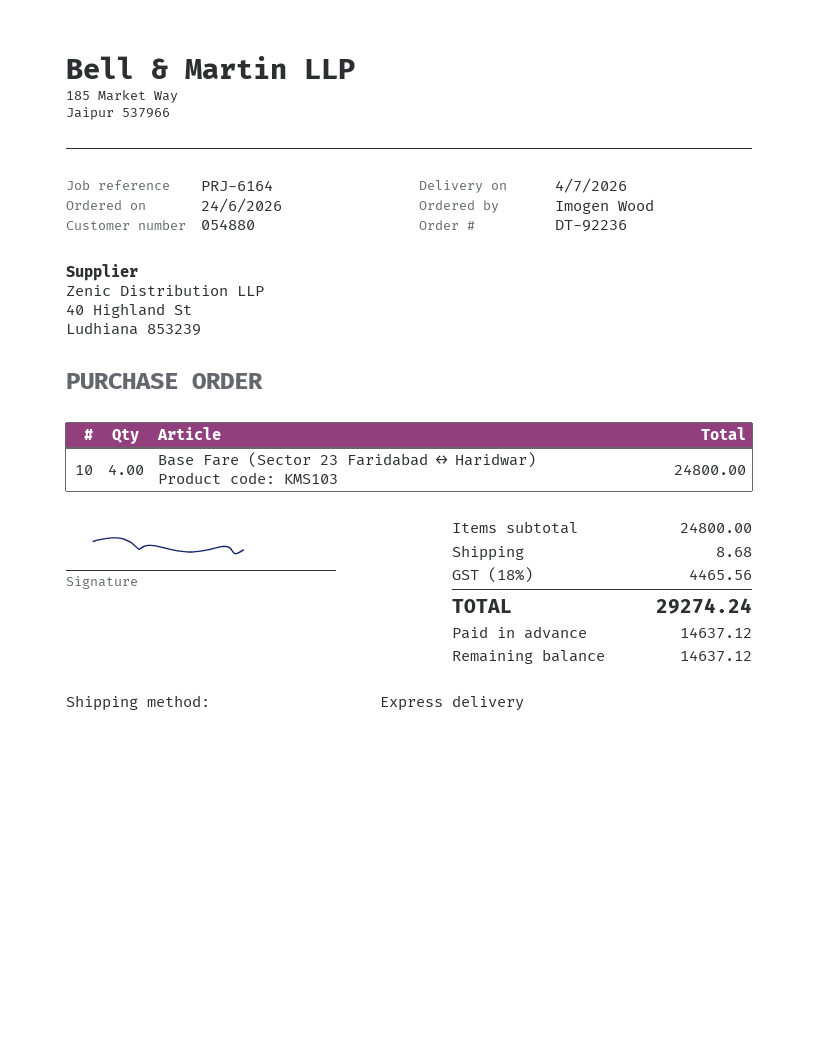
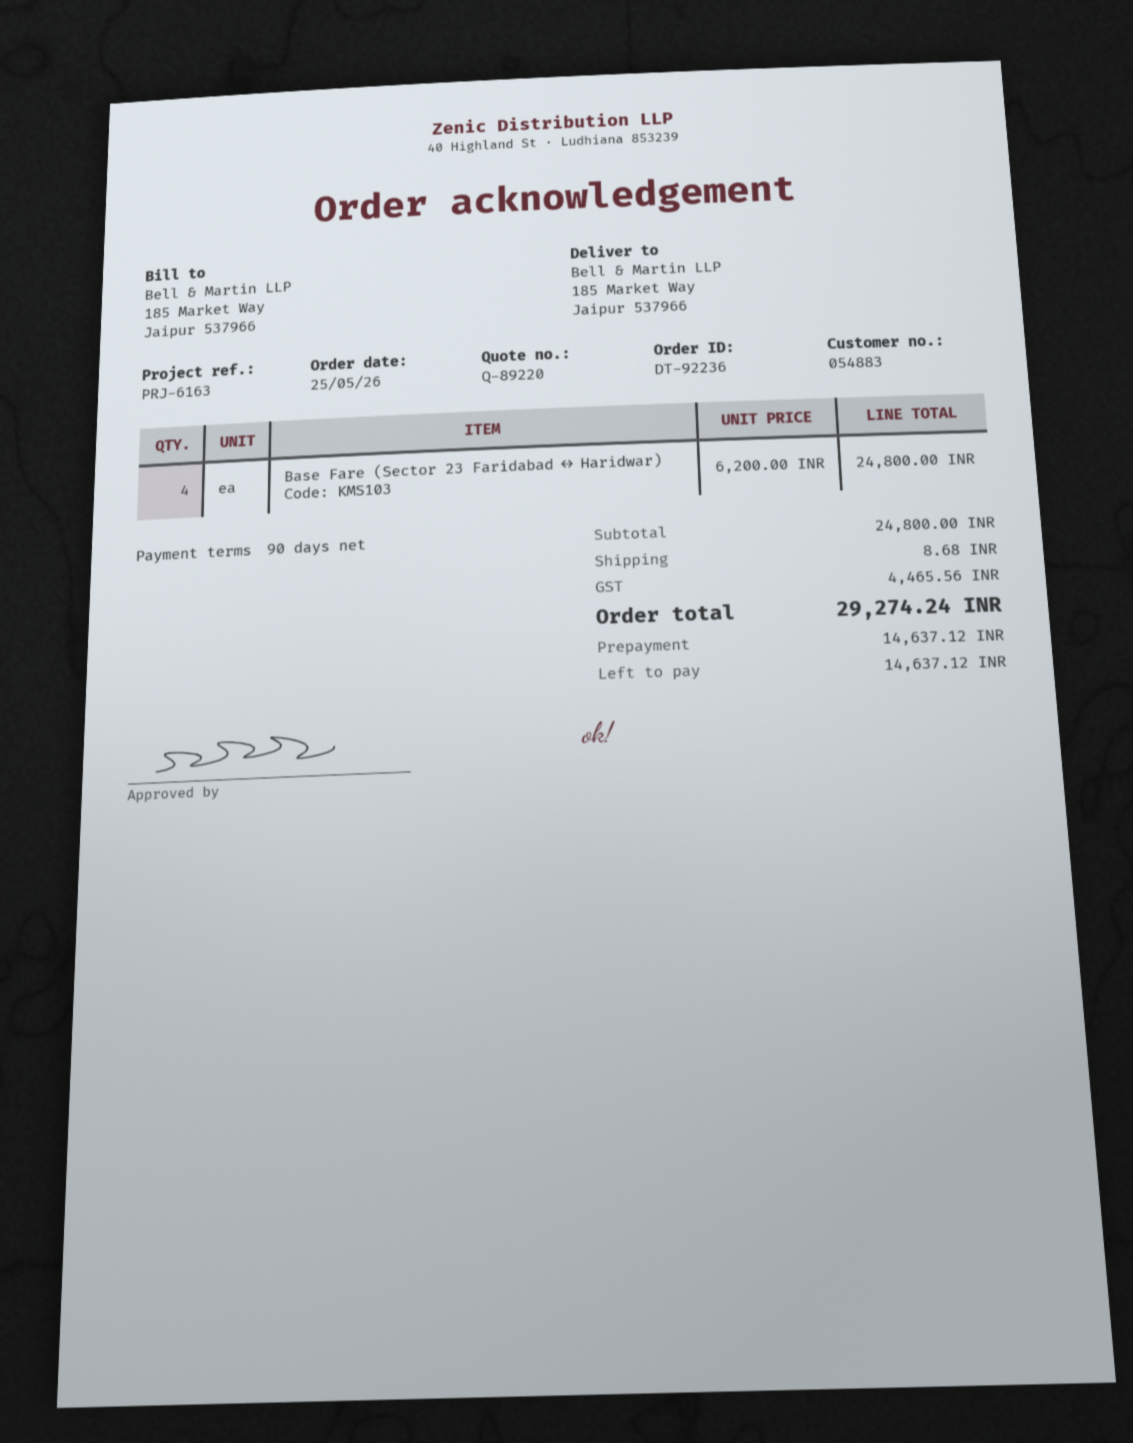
order date: 2026-06-24 -> 2026-05-25
customer number: 054880 -> 054883
reference: PRJ-6164 -> PRJ-6163

